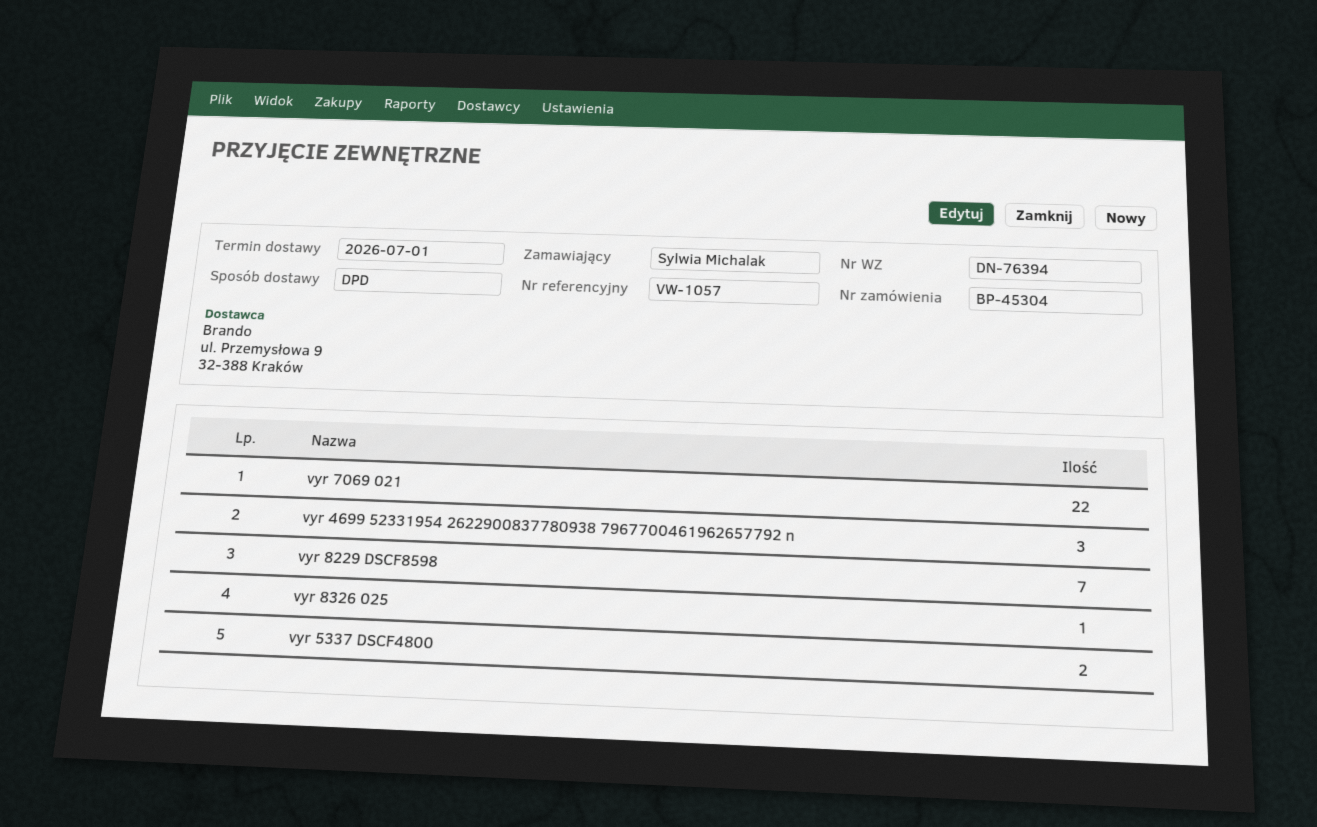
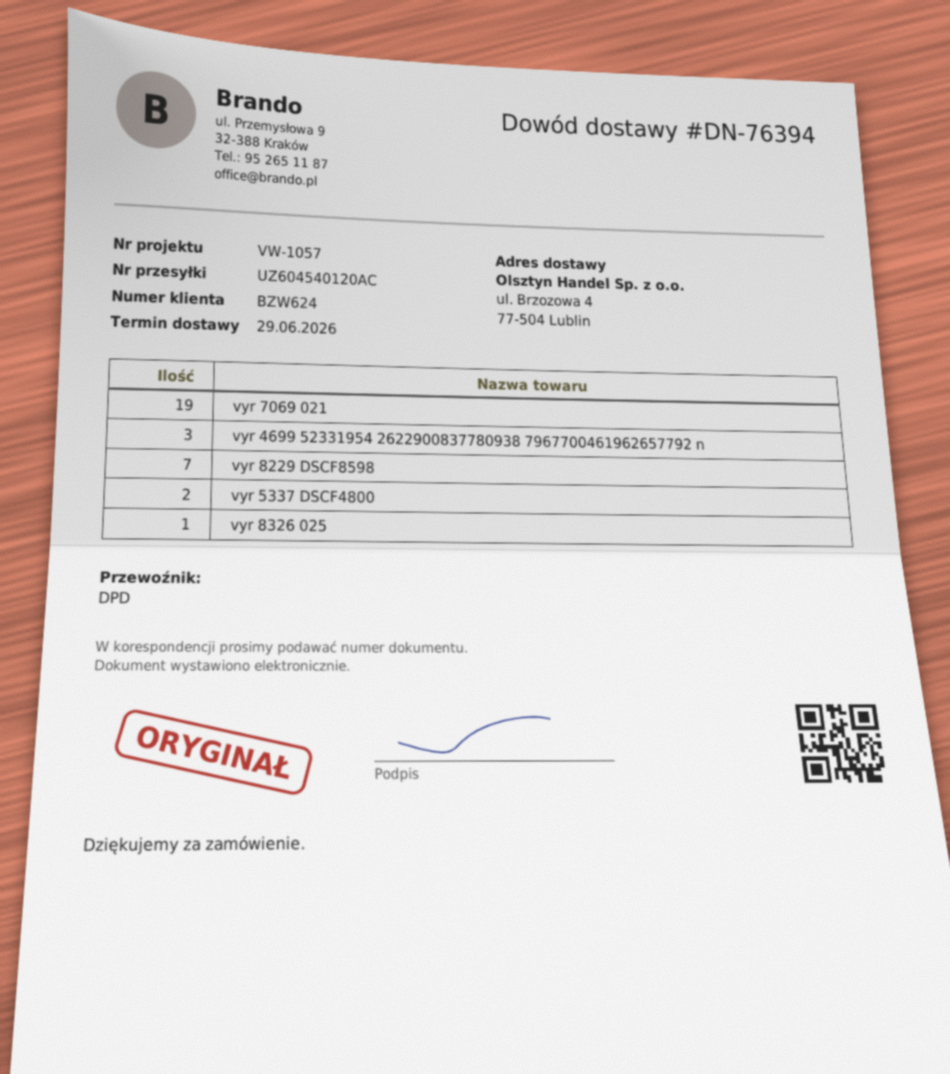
delivery date: 2026-07-01 -> 2026-06-29
vyr 7069 021: 22 -> 19

